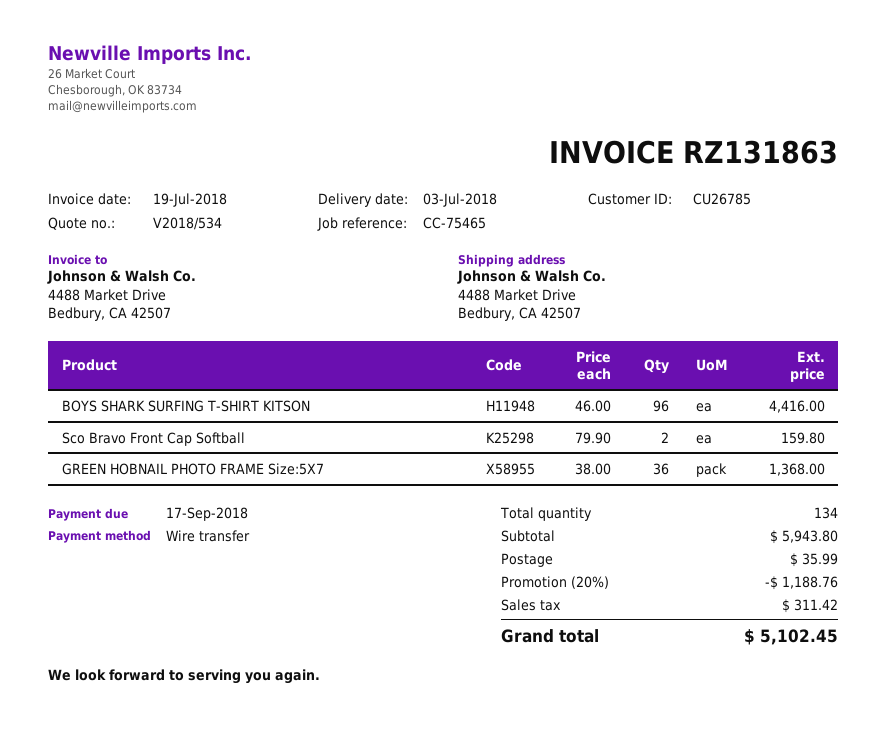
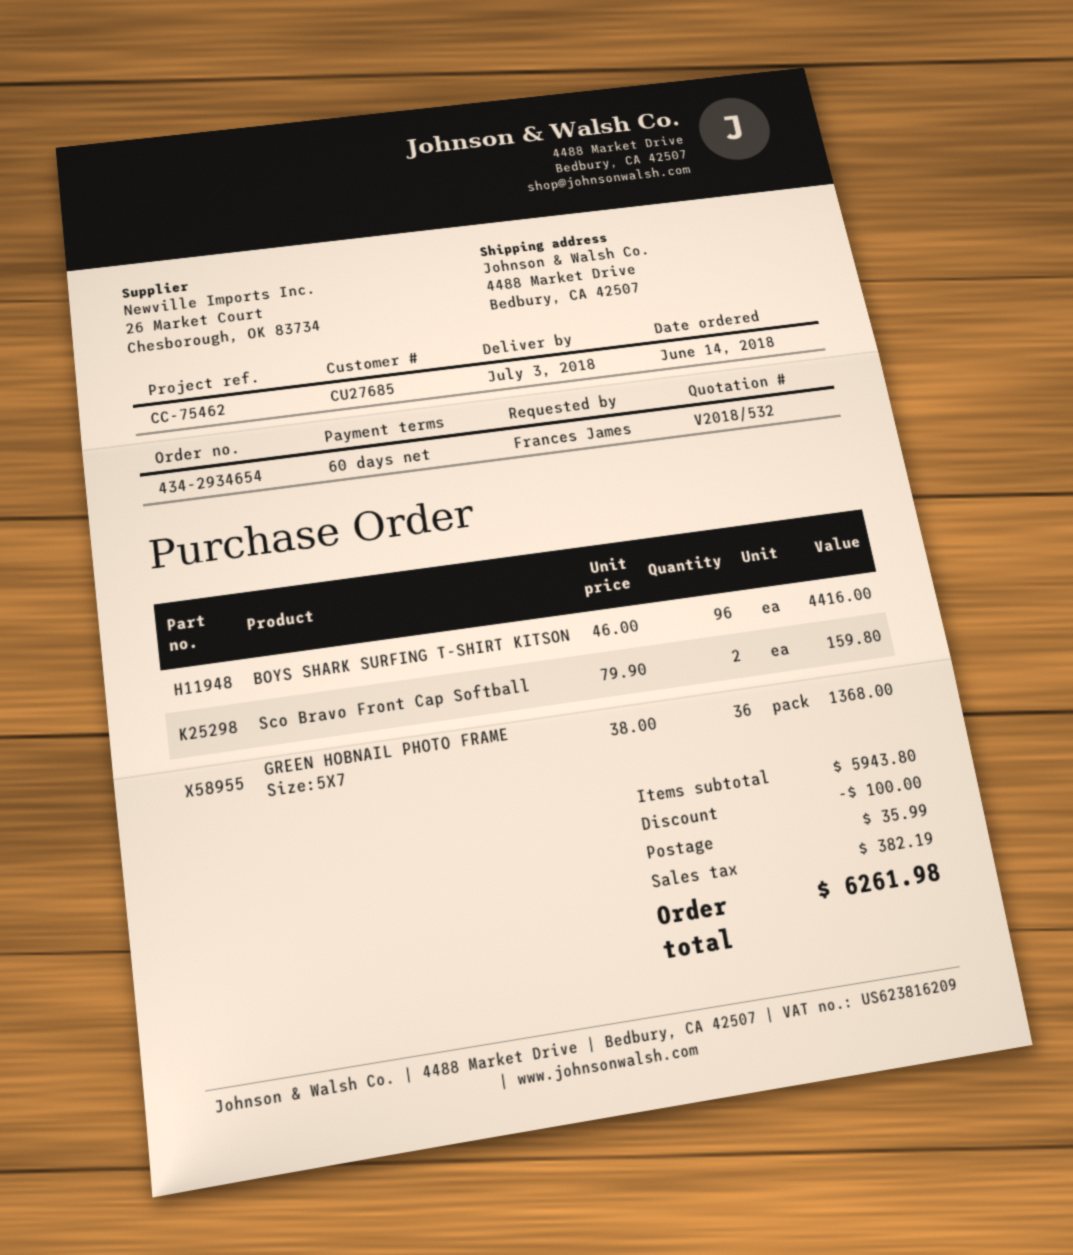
quote number: V2018/534 -> V2018/532
customer number: CU26785 -> CU27685
reference: CC-75465 -> CC-75462
discount: 1188.76 -> 100.00
tax: 311.42 -> 382.19
total: 5102.45 -> 6261.98

